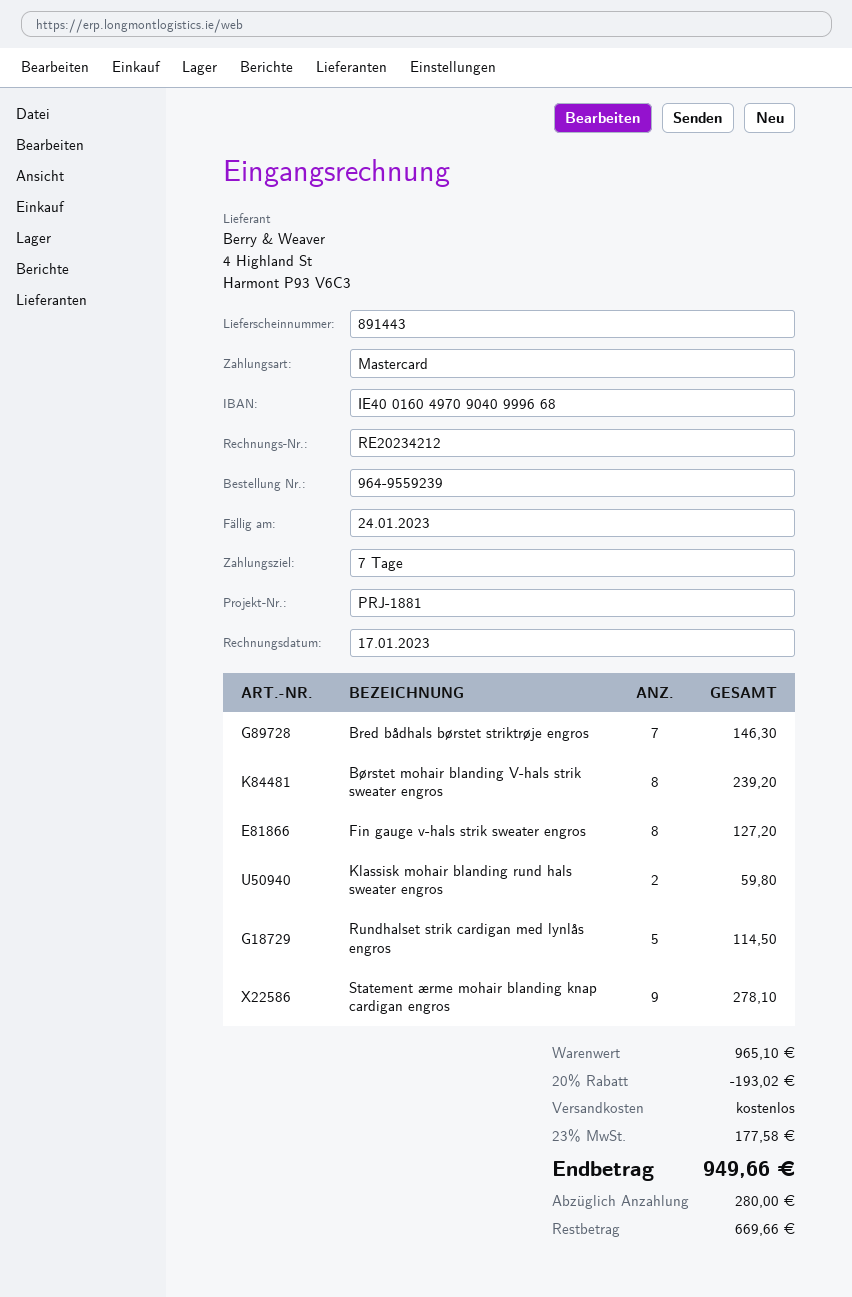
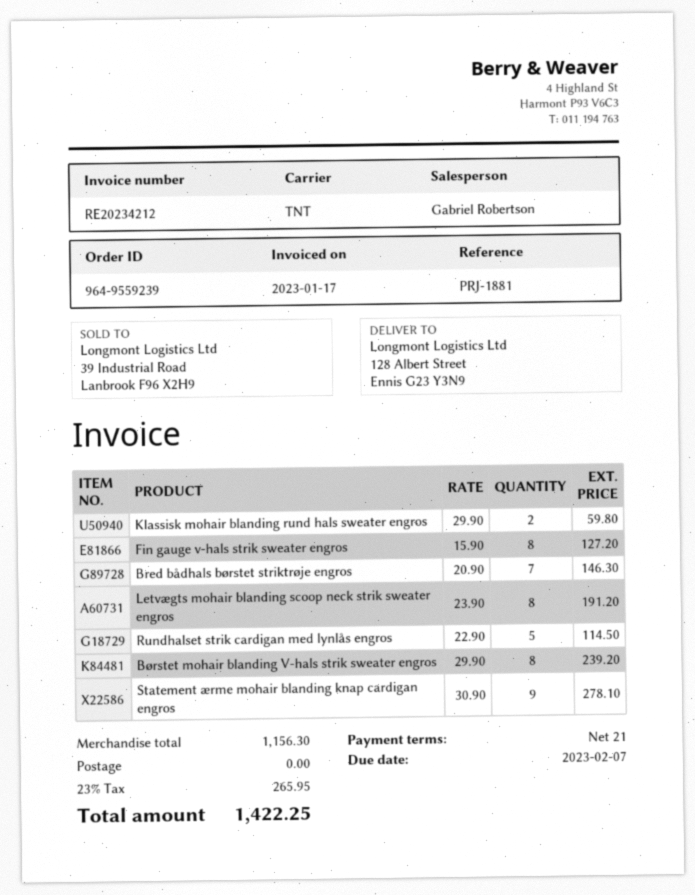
payment terms: 7 days -> 21 days
due date: 2023-01-24 -> 2023-02-07
Letvægts mohair blanding scoop neck strik sweater engros: none -> 8 for 191.20
subtotal: 965.10 -> 1156.30
discount: 20% = 193.02 -> none
tax: 23% = 177.58 -> 23% = 265.95
total: 949.66 -> 1422.25

